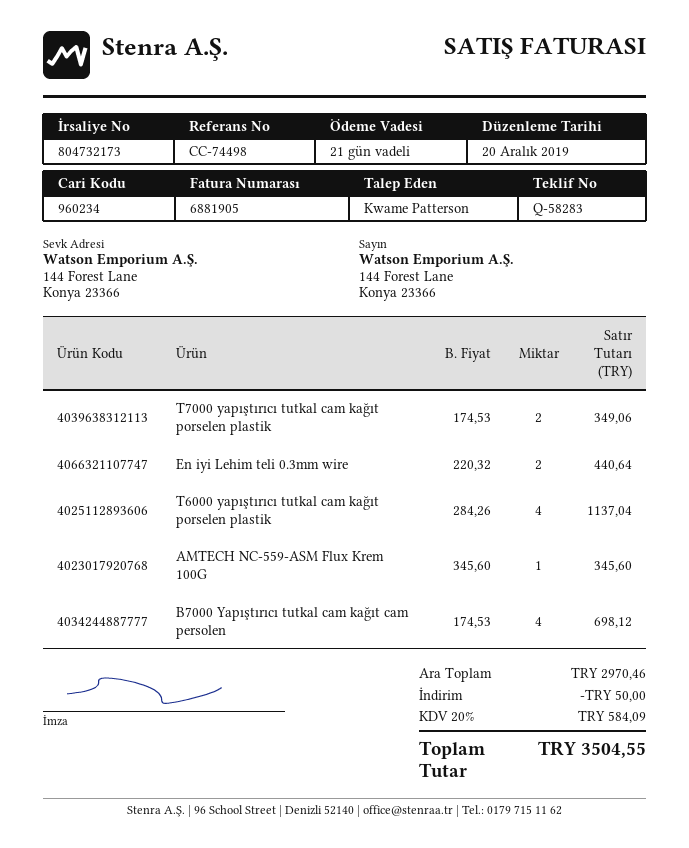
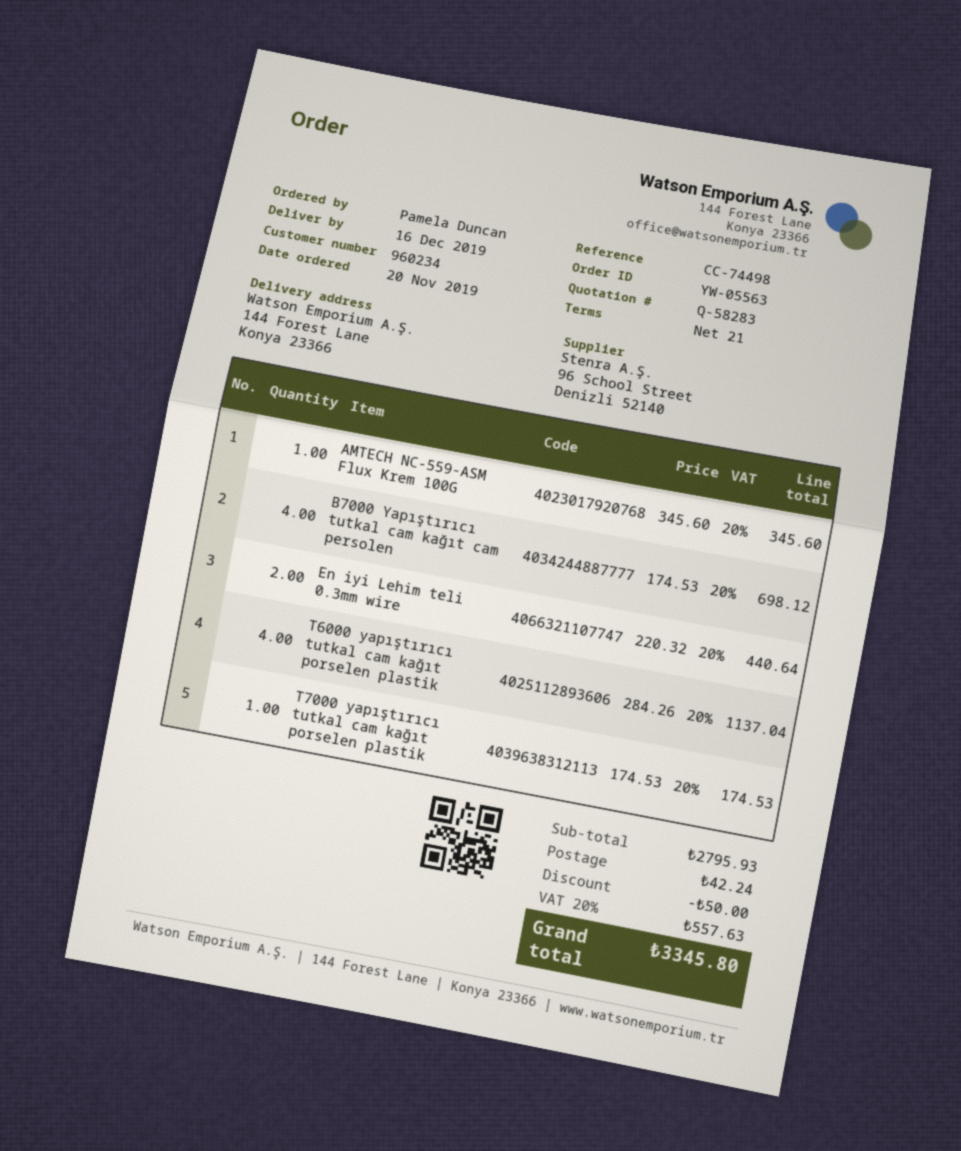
ordered by: Kwame Patterson -> Pamela Duncan
T7000 yapıştırıcı tutkal cam kağıt porselen plastik: 2 x 174.53 = 349.06 -> 1 x 174.53 = 174.53
subtotal: 2970.46 -> 2795.93
shipping: none -> 42.24
tax: 20% = 584.09 -> 20% = 557.63
total: 3504.55 -> 3345.80

